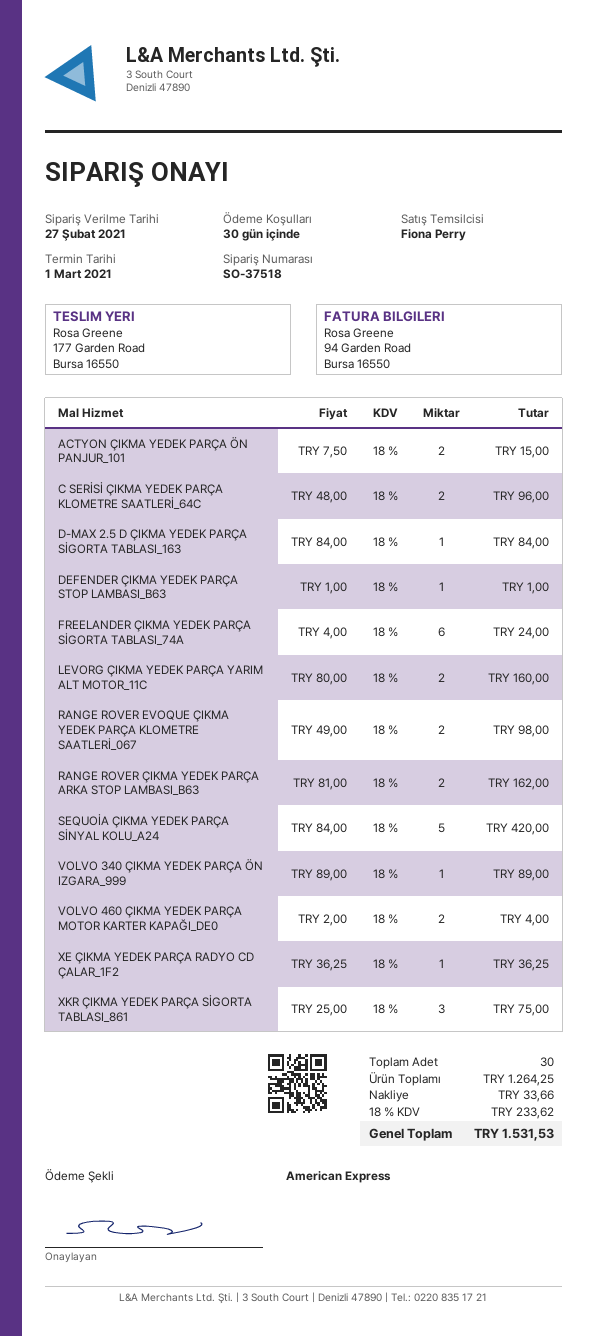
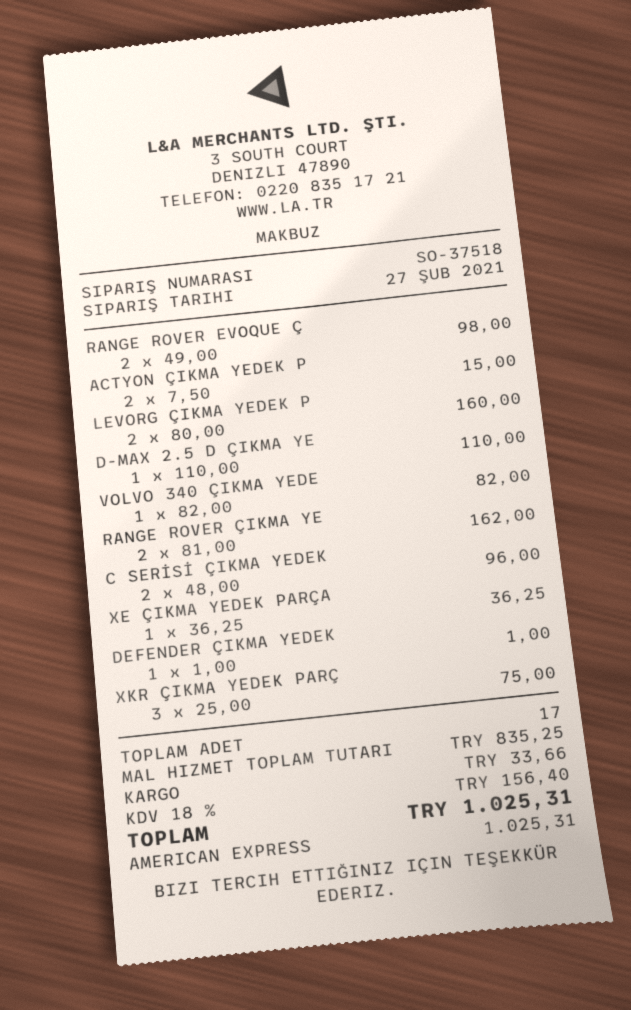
D-MAX 2.5 D ÇIKMA YEDEK PARÇA SİGORTA TABLASI_163: 1 x 84.00 = 84.00 -> 1 x 110.00 = 110.00
FREELANDER ÇIKMA YEDEK PARÇA SİGORTA TABLASI_74A: 6 x 4.00 = 24.00 -> none
SEQUOİA ÇIKMA YEDEK PARÇA SİNYAL KOLU_A24: 5 x 84.00 = 420.00 -> none
VOLVO 340 ÇIKMA YEDEK PARÇA ÖN IZGARA_999: 1 x 89.00 = 89.00 -> 1 x 82.00 = 82.00
VOLVO 460 ÇIKMA YEDEK PARÇA MOTOR KARTER KAPAĞI_DE0: 2 x 2.00 = 4.00 -> none
total quantity: 30 -> 17
subtotal: 1264.25 -> 835.25
tax: 18% = 233.62 -> 18% = 156.40
total: 1531.53 -> 1025.31

